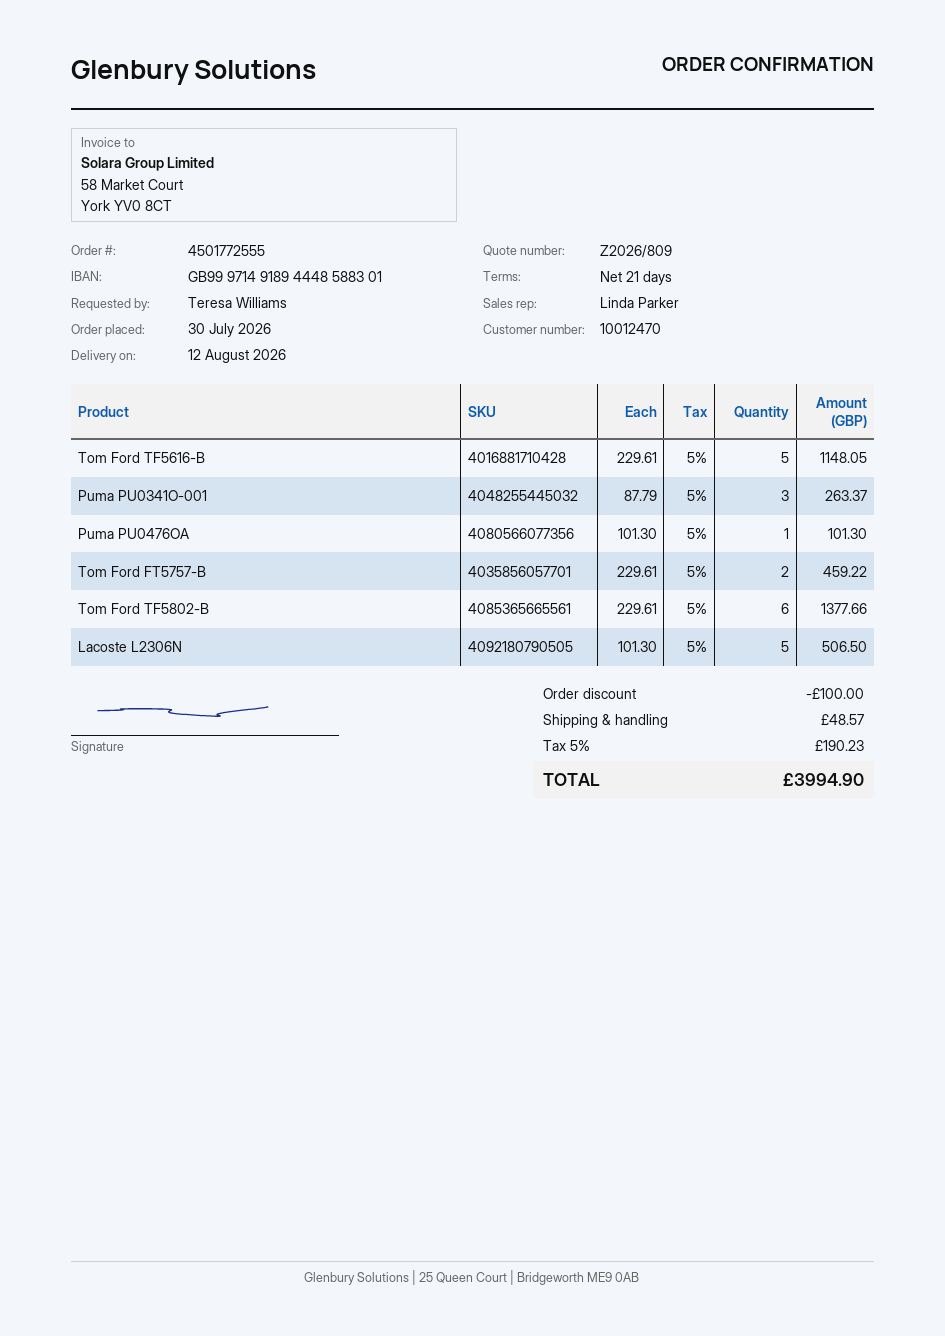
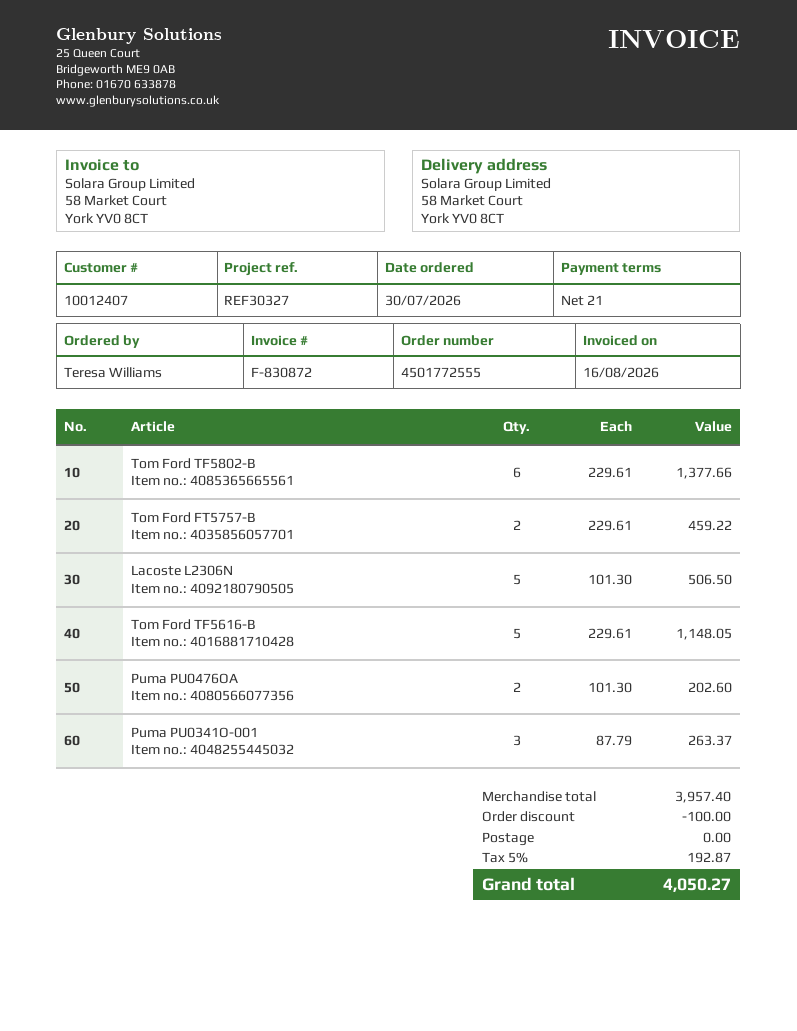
customer number: 10012470 -> 10012407
Puma PU0476OA: 1 x 101.30 = 101.30 -> 2 x 101.30 = 202.60
shipping: 48.57 -> 0.00
tax: 5% = 190.23 -> 5% = 192.87
total: 3994.90 -> 4050.27

